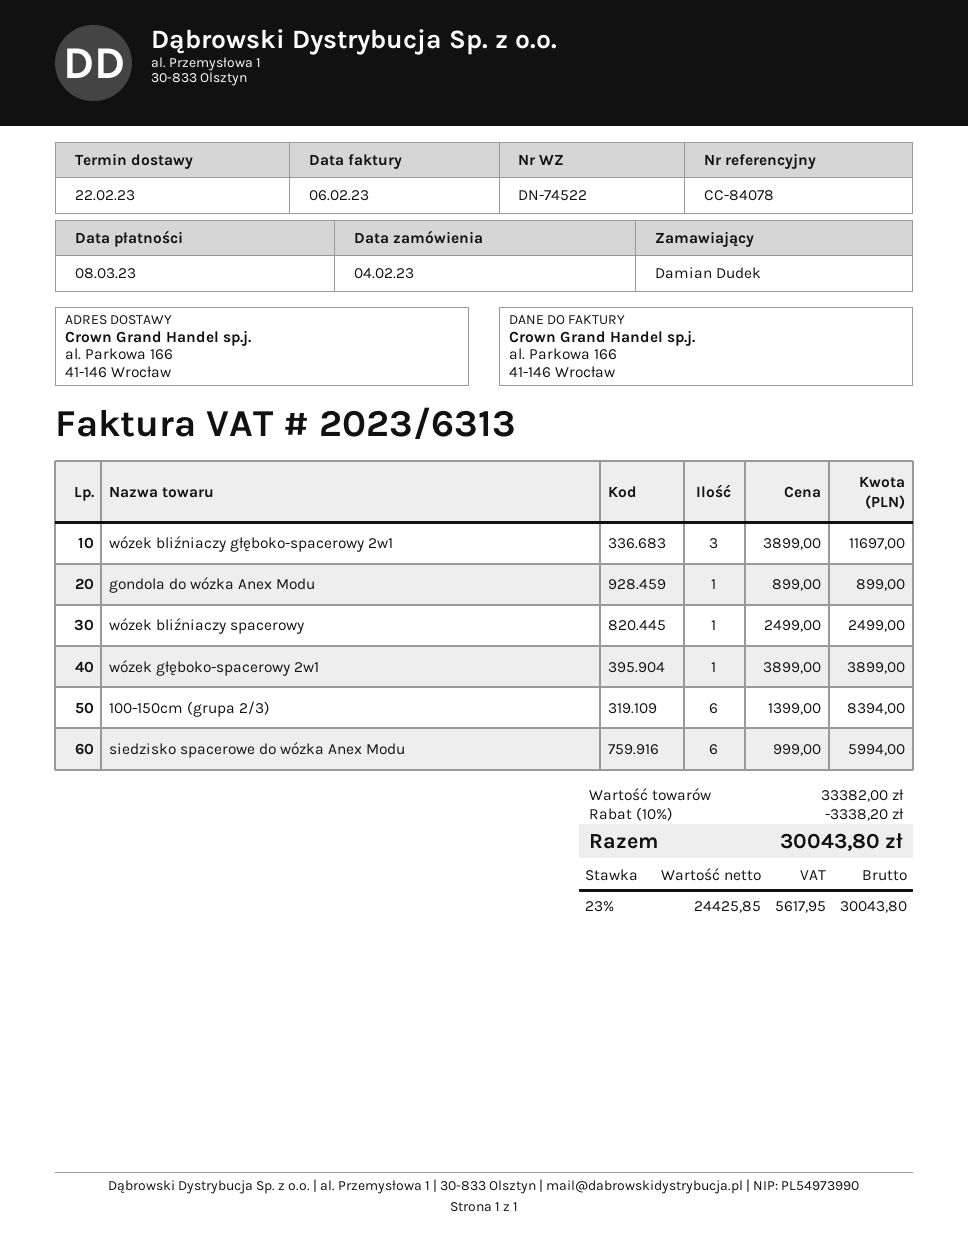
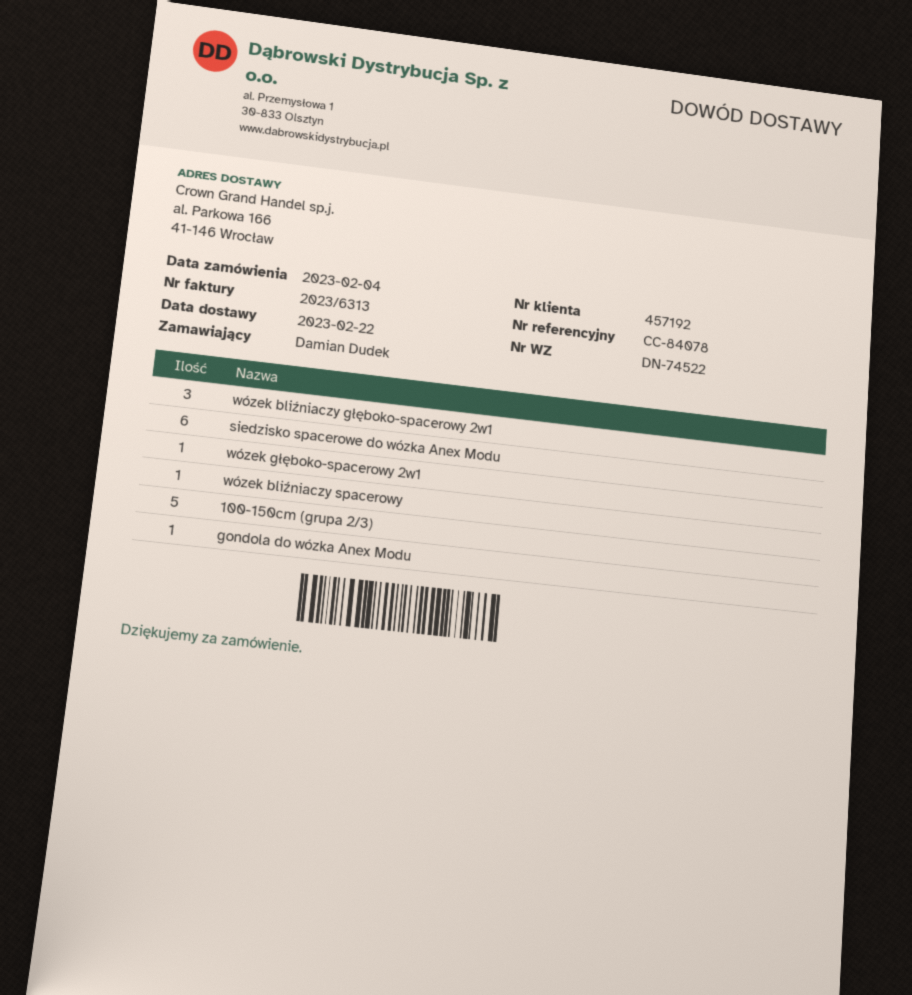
100-150cm (grupa 2/3): 6 -> 5

